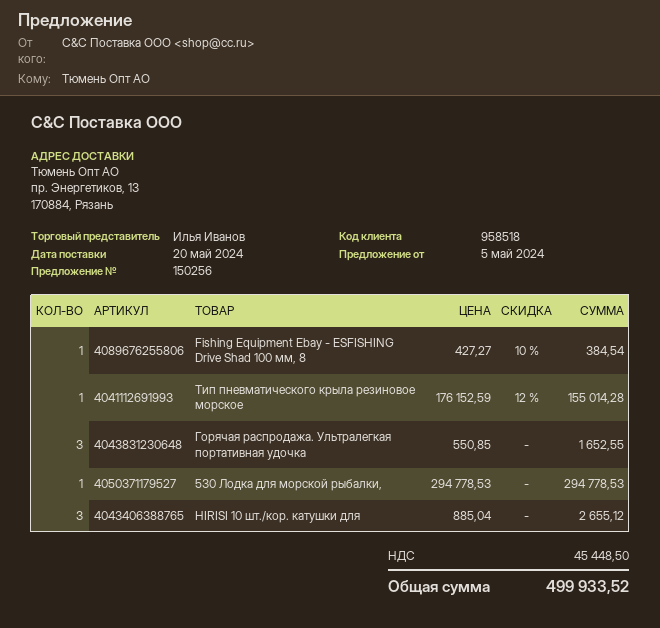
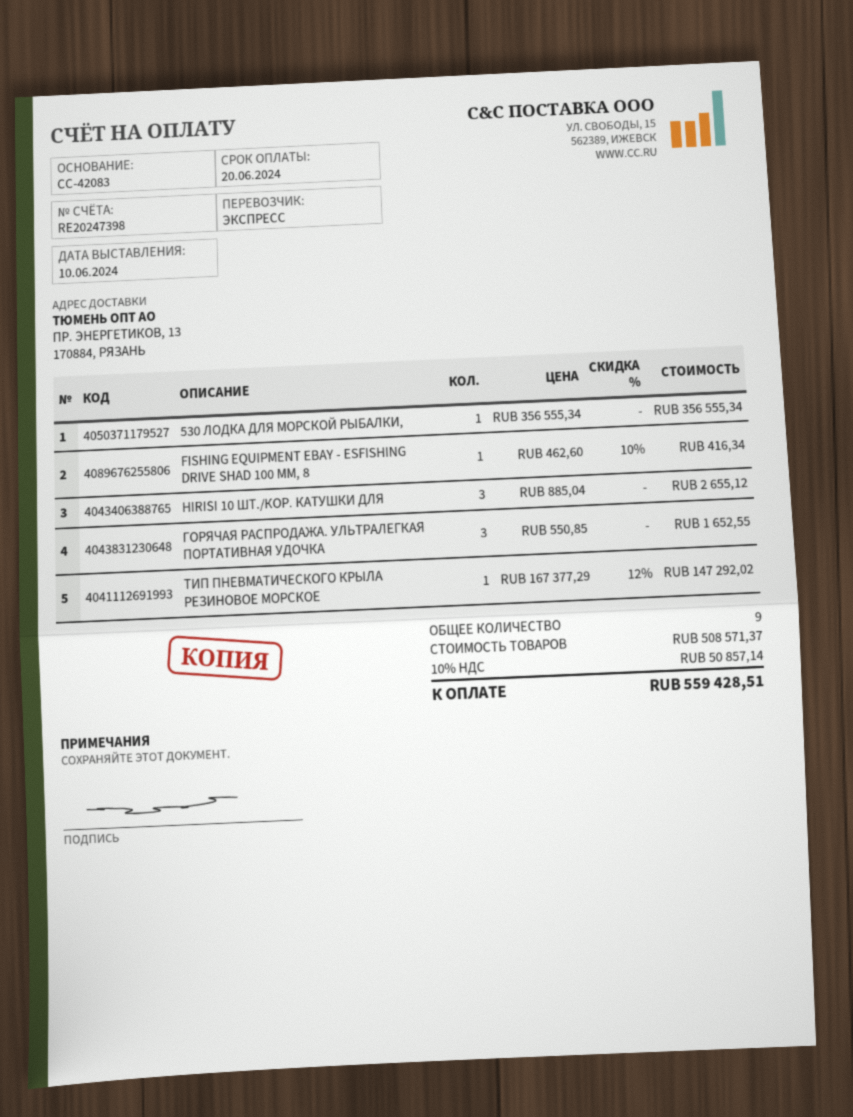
Fishing Equipment Ebay - ESFISHING Drive Shad 100 мм, 8: 1 x 427.27 - 10% = 384.54 -> 1 x 462.60 - 10% = 416.34
Тип пневматического крыла резиновое морское: 1 x 176152.59 - 12% = 155014.28 -> 1 x 167377.29 - 12% = 147292.02
530 Лодка для морской рыбалки,: 1 x 294778.53 = 294778.53 -> 1 x 356555.34 = 356555.34
tax: 45448.50 -> 50857.14
total: 499933.52 -> 559428.51

